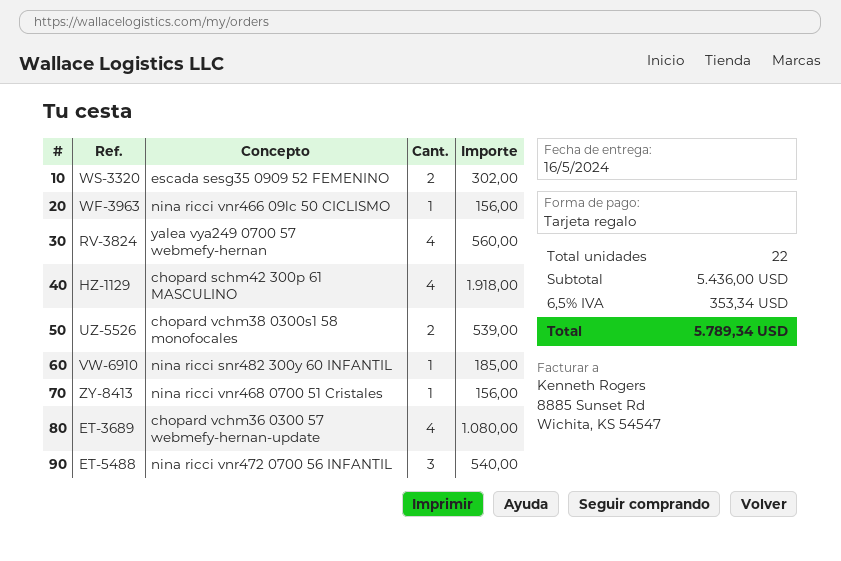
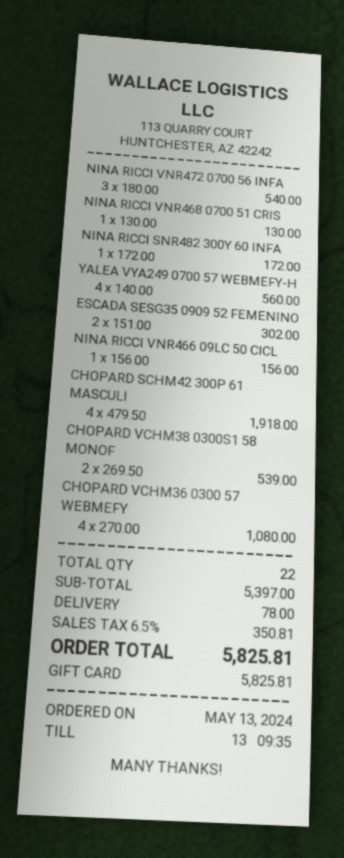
nina ricci snr482 300y 60 INFANTIL: 1 for 185.00 -> 1 for 172.00
nina ricci vnr468 0700 51 Cristales: 1 for 156.00 -> 1 for 130.00
subtotal: 5436.00 -> 5397.00
shipping: none -> 78.00
tax: 6.5% = 353.34 -> 6.5% = 350.81
total: 5789.34 -> 5825.81

